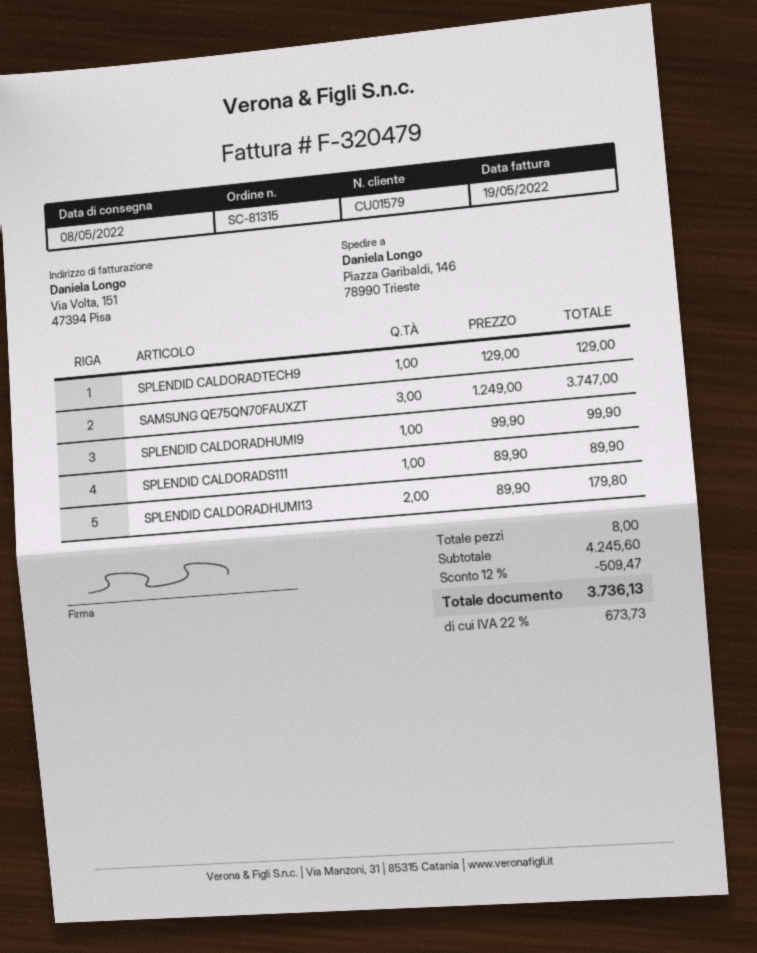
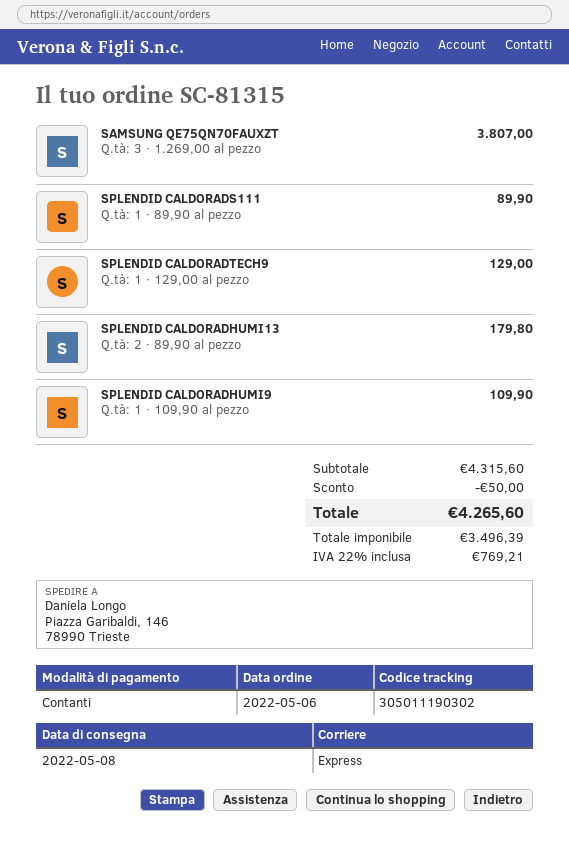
SAMSUNG QE75QN70FAUXZT: 3 x 1249.00 = 3747.00 -> 3 x 1269.00 = 3807.00
SPLENDID CALDORADHUMI9: 1 x 99.90 = 99.90 -> 1 x 109.90 = 109.90
subtotal: 4245.60 -> 4315.60
discount: 509.47 -> 50.00
tax: 22% = 673.73 -> 22% = 769.21
total: 3736.13 -> 4265.60

